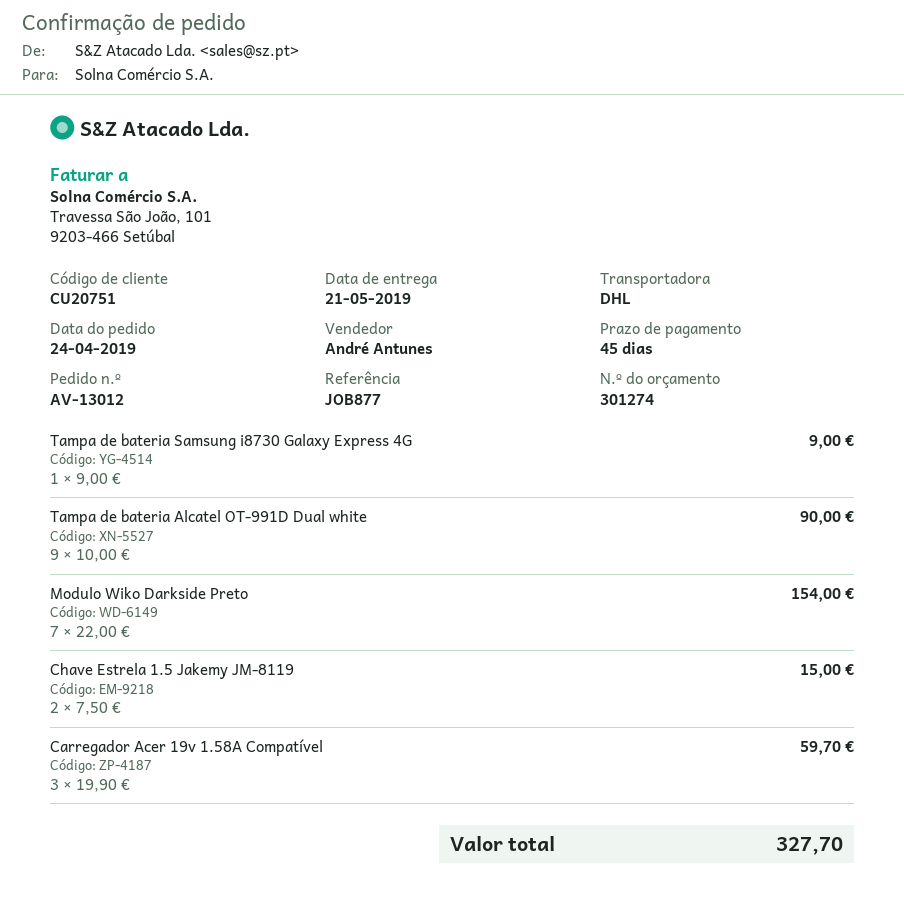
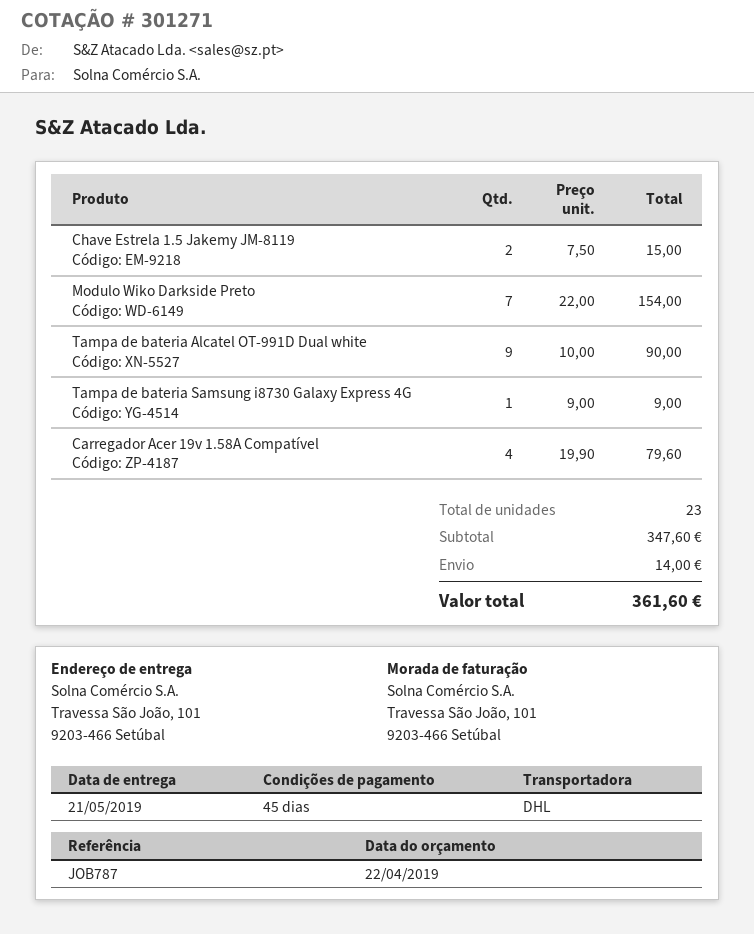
quote number: 301274 -> 301271
reference: JOB877 -> JOB787
Carregador Acer 19v 1.58A Compatível: 3 x 19.90 = 59.70 -> 4 x 19.90 = 79.60
shipping: none -> 14.00
total: 327.70 -> 361.60

